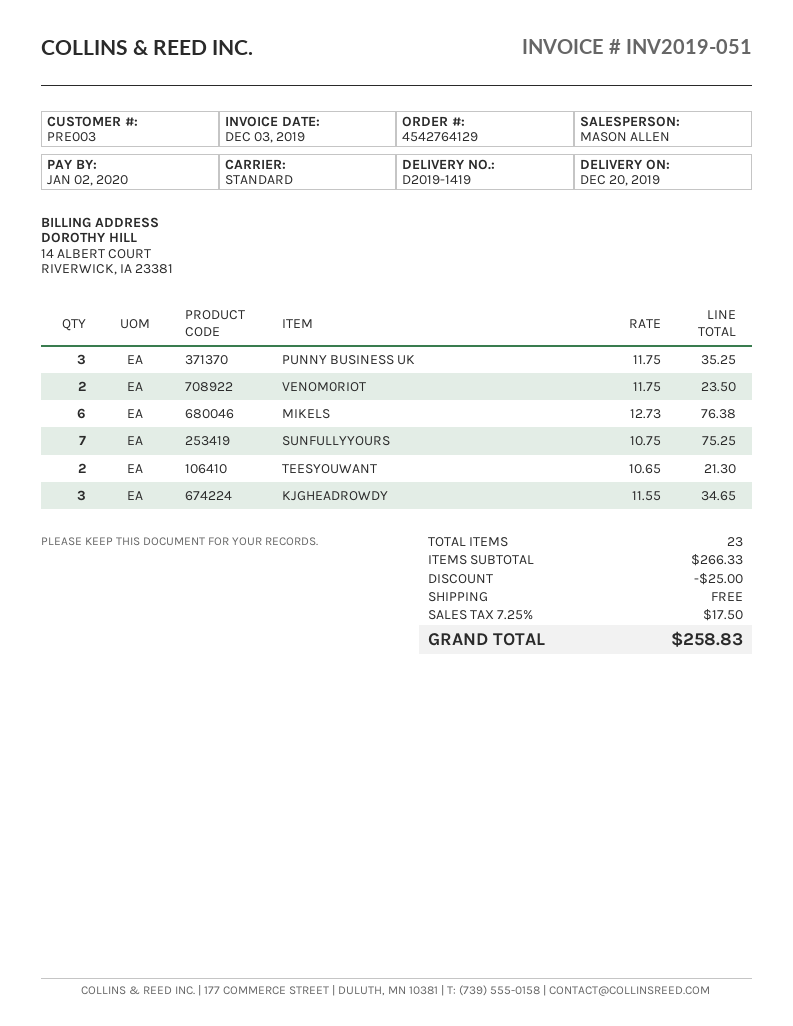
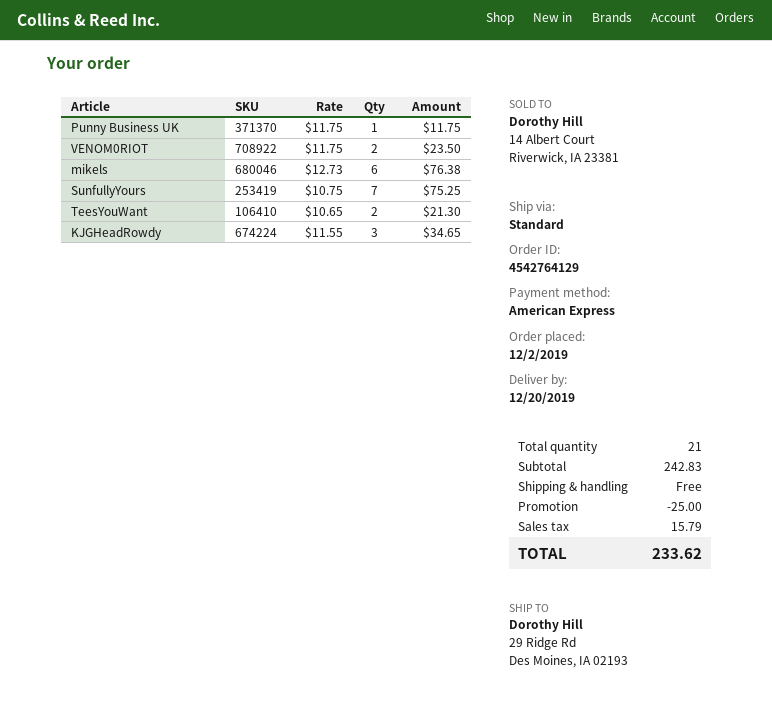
PUNNY BUSINESS UK: 3 x 11.75 = 35.25 -> 1 x 11.75 = 11.75
total quantity: 23 -> 21
subtotal: 266.33 -> 242.83
tax: 17.50 -> 15.79
total: 258.83 -> 233.62

